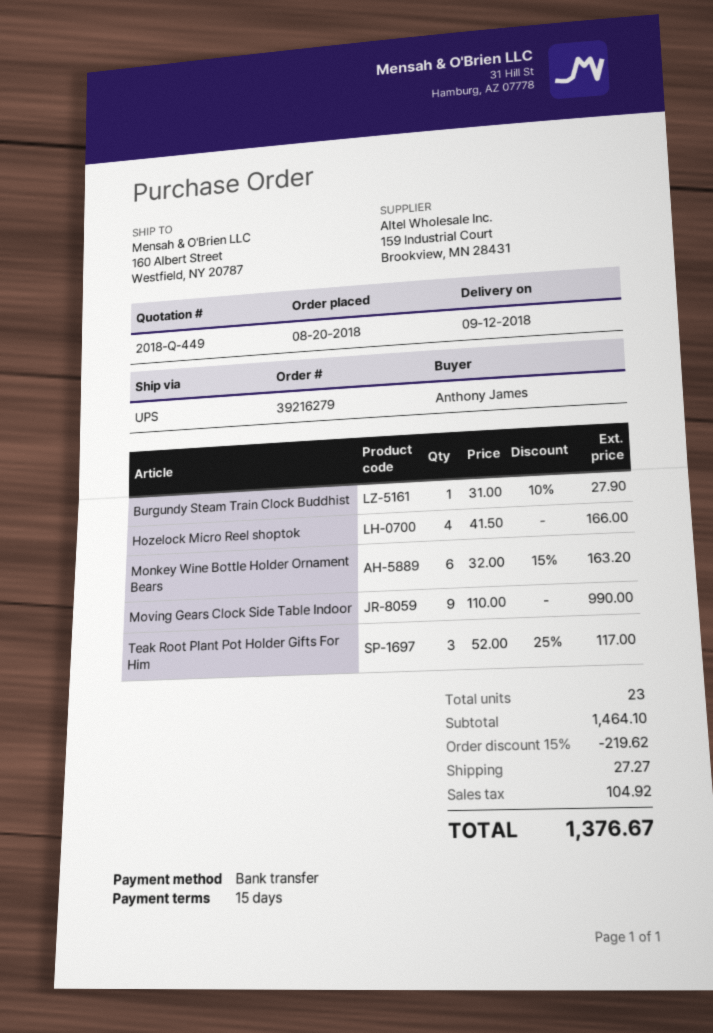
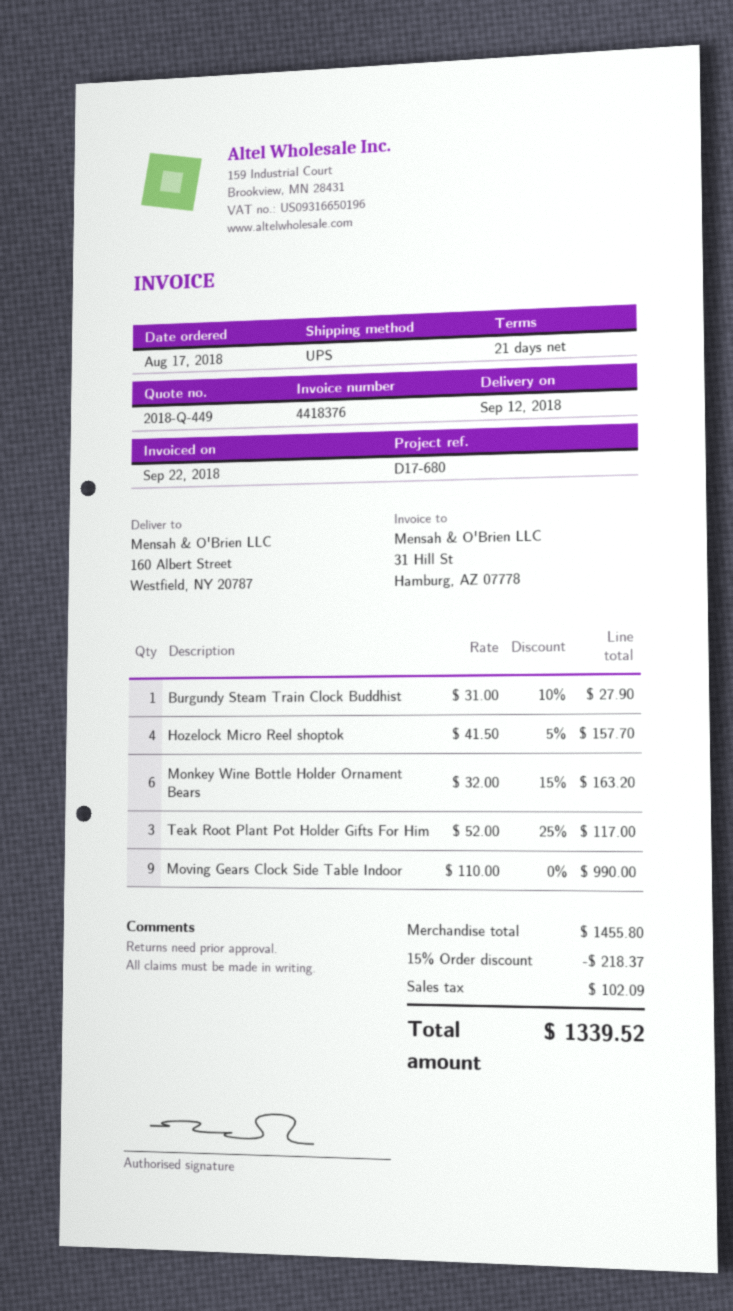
order date: 2018-08-20 -> 2018-08-17
payment terms: 15 days -> 21 days
Hozelock Micro Reel shoptok: 4 x 41.50 = 166.00 -> 4 x 41.50 - 5% = 157.70
subtotal: 1464.10 -> 1455.80
discount: 15% = 219.62 -> 15% = 218.37
shipping: 27.27 -> none
tax: 104.92 -> 102.09
total: 1376.67 -> 1339.52

